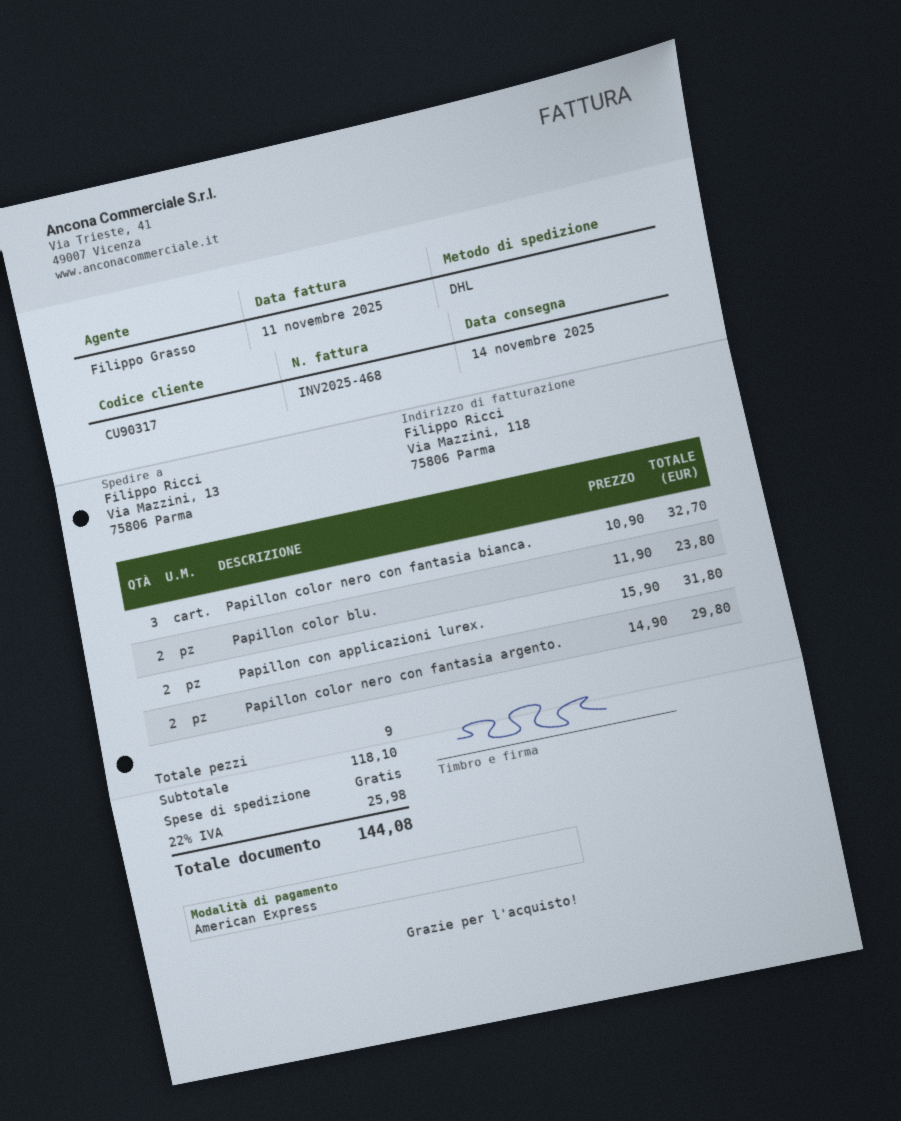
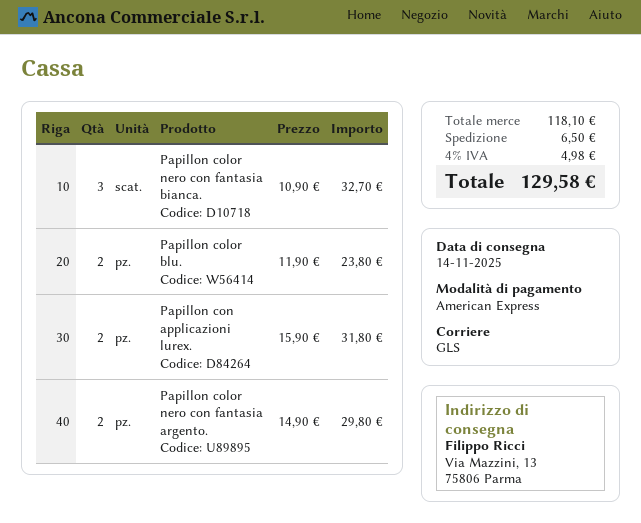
shipping method: DHL -> GLS
shipping: 0.00 -> 6.50
tax: 22% = 25.98 -> 4% = 4.98
total: 144.08 -> 129.58

